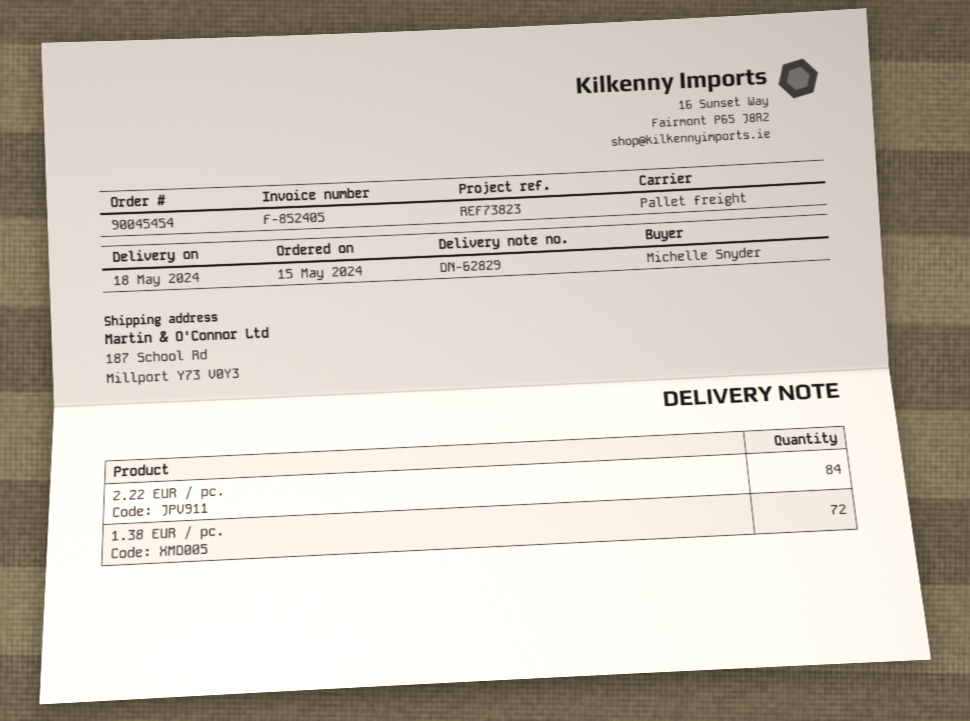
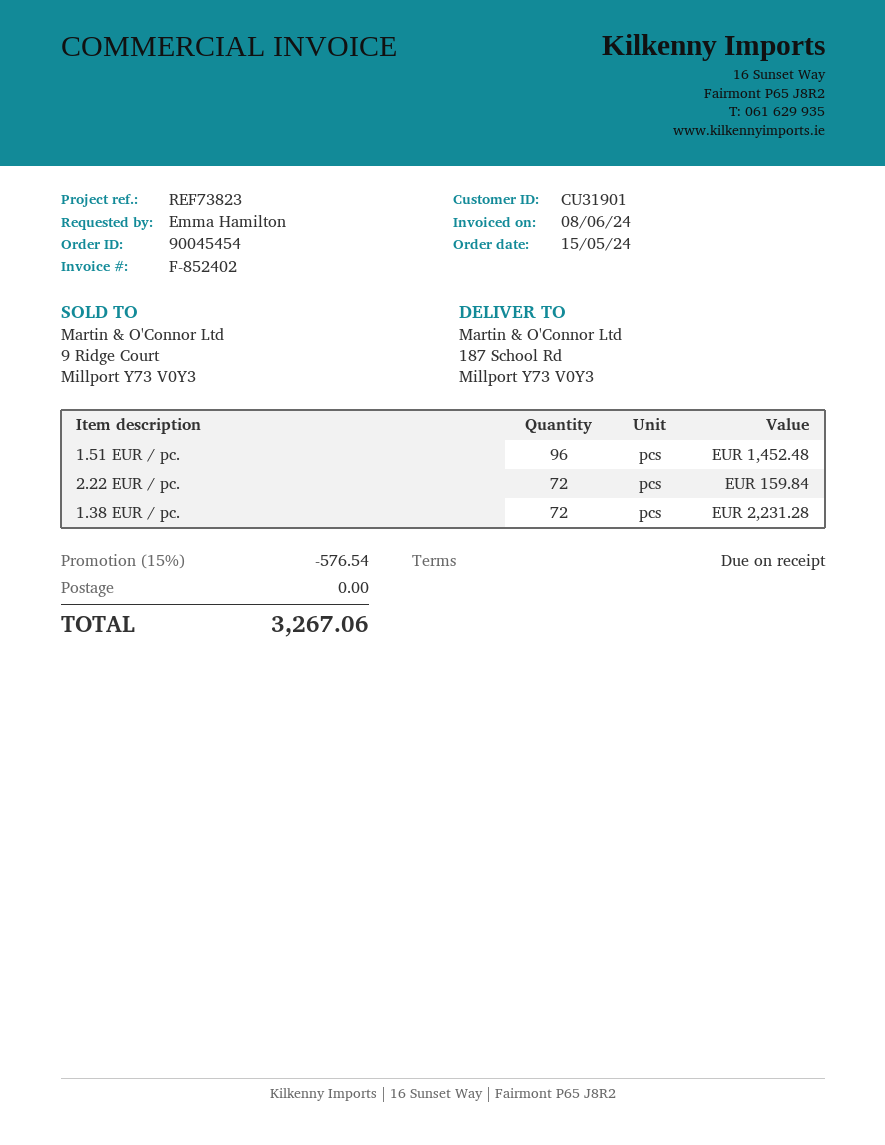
invoice number: F-852405 -> F-852402
ordered by: Michelle Snyder -> Emma Hamilton
2.22 EUR / pc.: 84 -> 72
1.51 EUR / pc.: none -> 96

